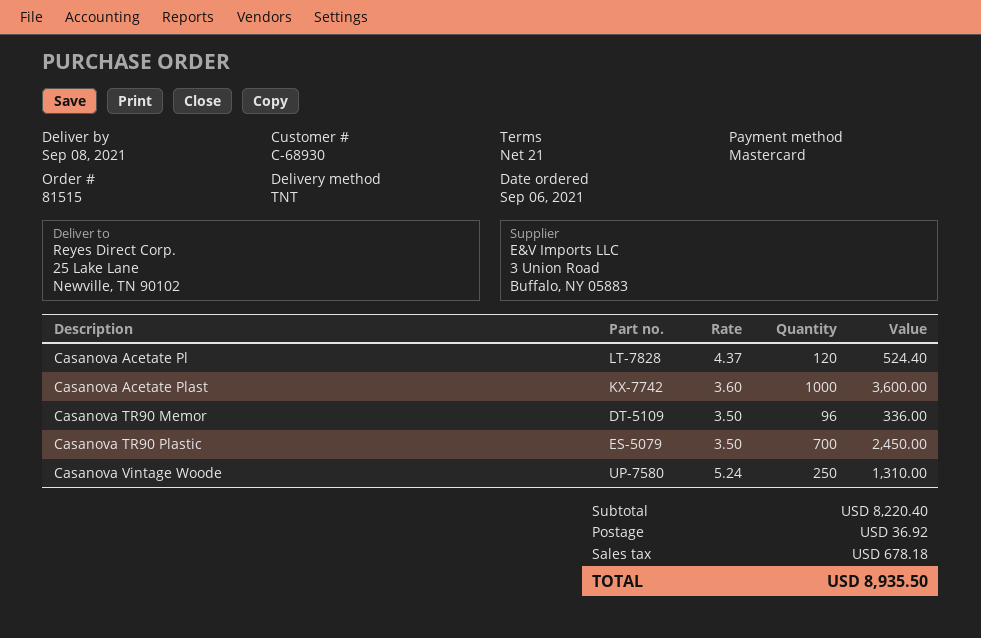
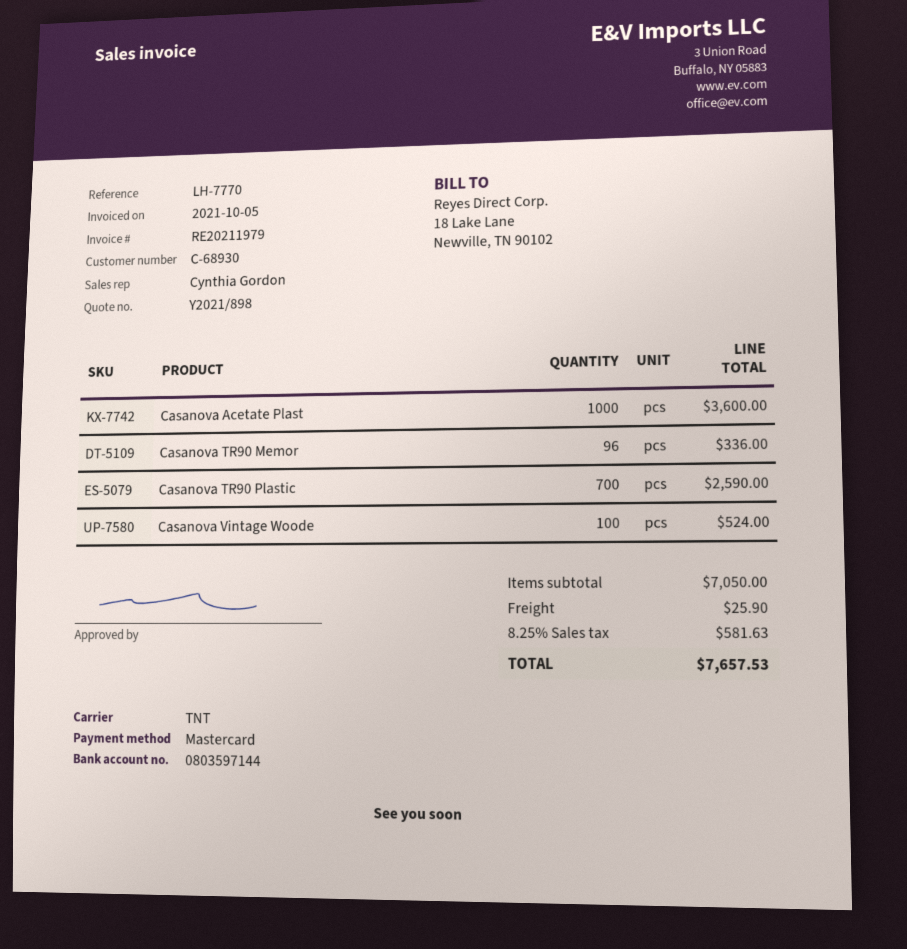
Casanova Acetate Pl: 120 for 524.40 -> none
Casanova TR90 Plastic: 700 for 2450.00 -> 700 for 2590.00
Casanova Vintage Woode: 250 for 1310.00 -> 100 for 524.00
subtotal: 8220.40 -> 7050.00
shipping: 36.92 -> 25.90
tax: 678.18 -> 581.63
total: 8935.50 -> 7657.53

